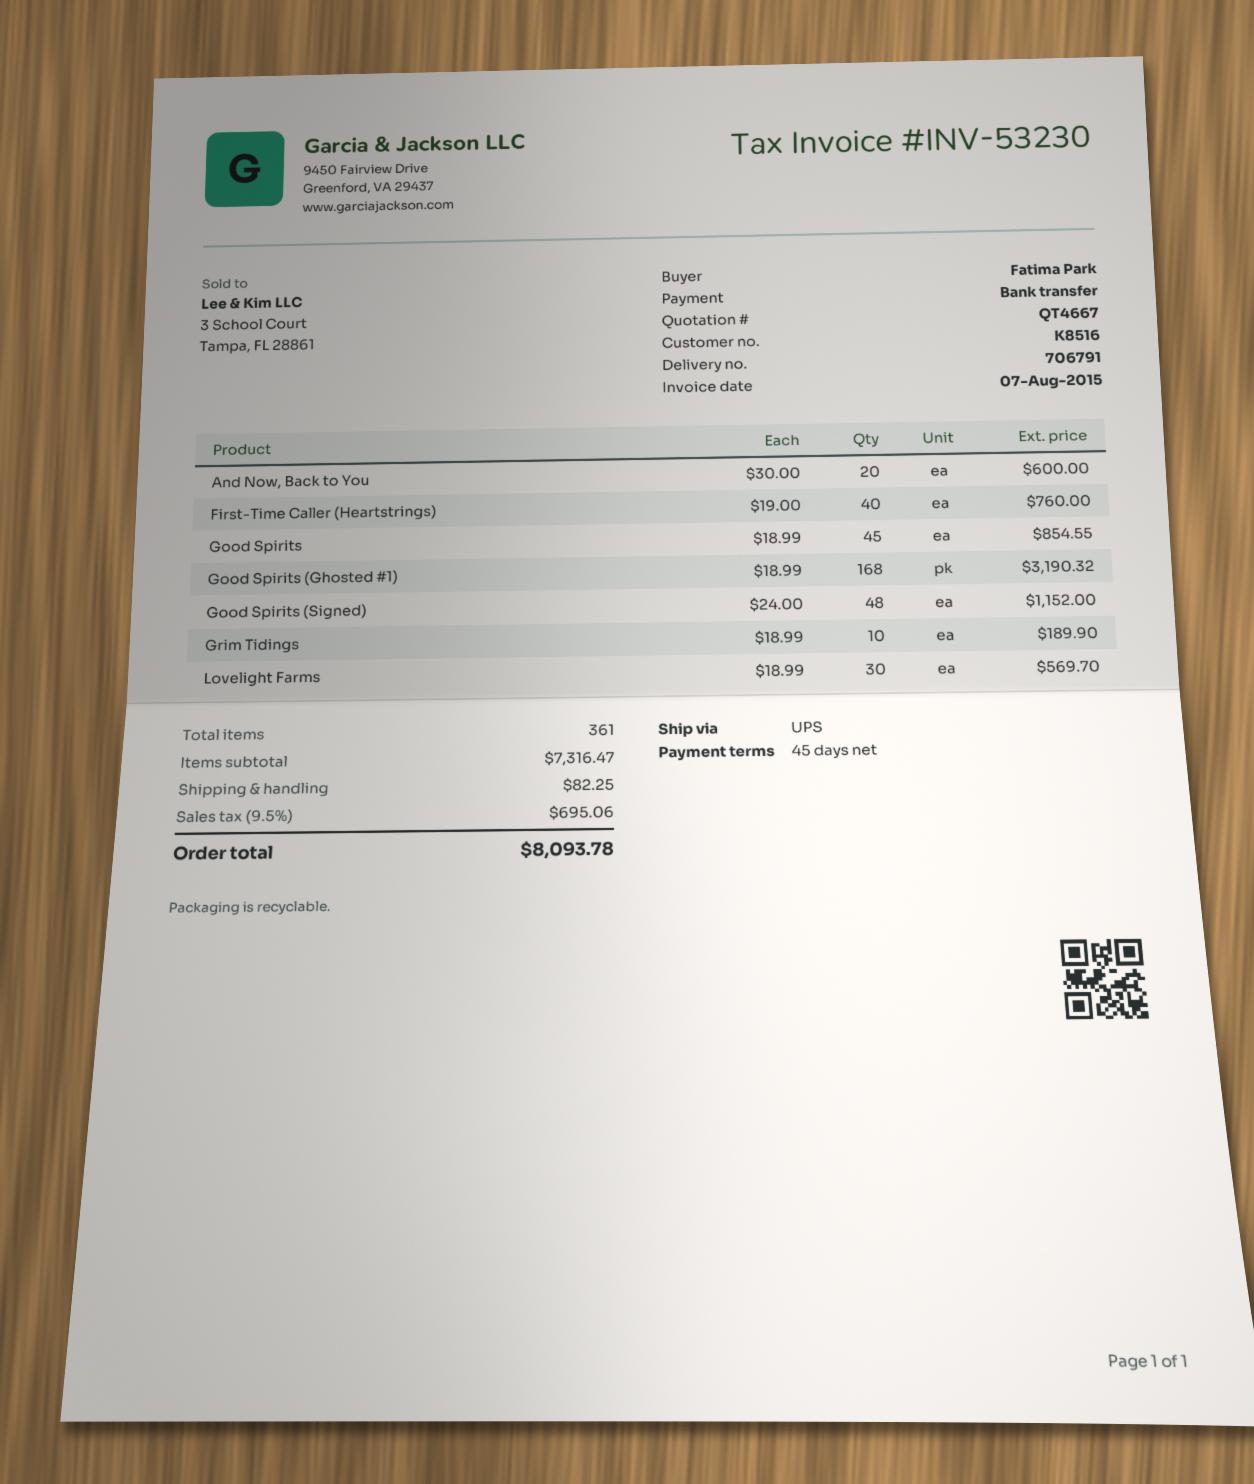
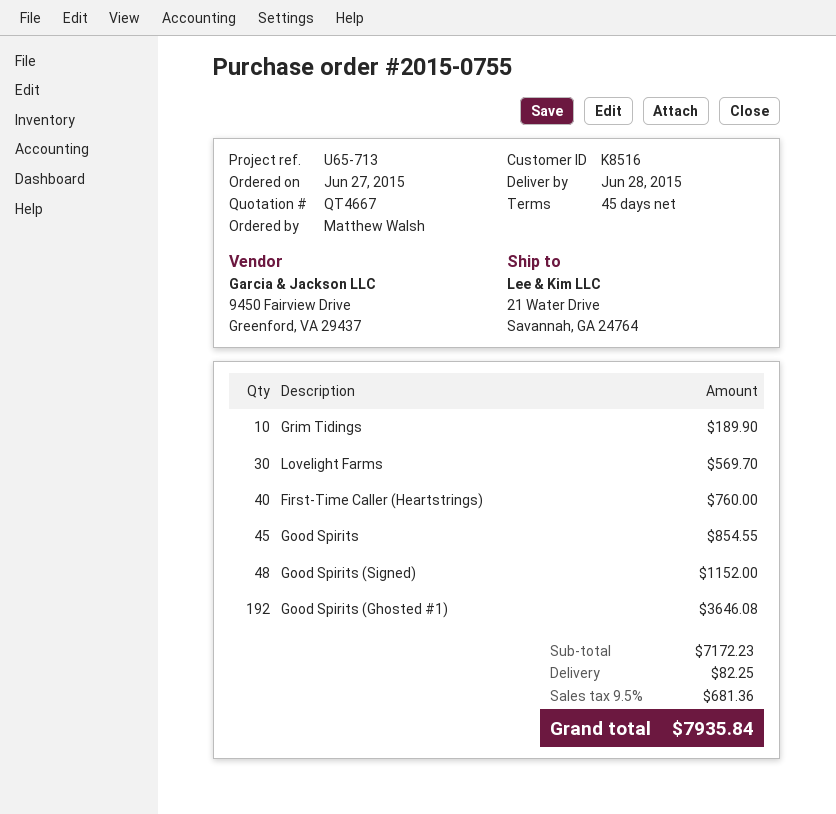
ordered by: Fatima Park -> Matthew Walsh
And Now, Back to You: 20 for 600.00 -> none
Good Spirits (Ghosted #1): 168 for 3190.32 -> 192 for 3646.08
subtotal: 7316.47 -> 7172.23
tax: 9.5% = 695.06 -> 9.5% = 681.36
total: 8093.78 -> 7935.84

